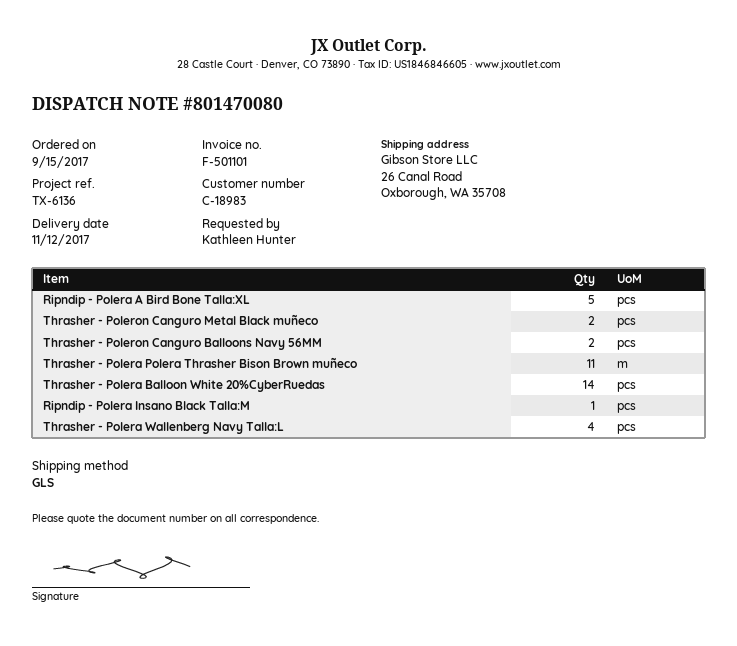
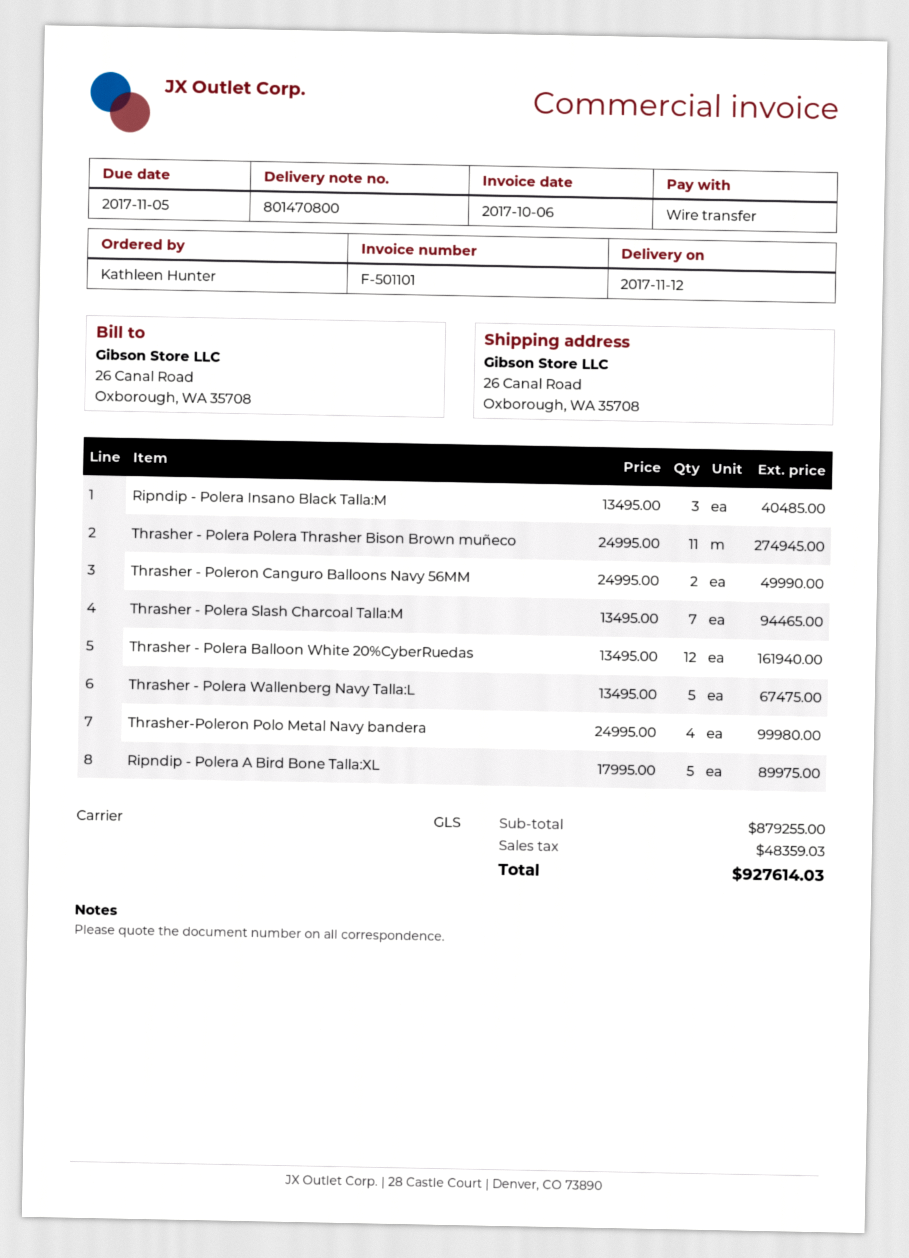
delivery note number: 801470080 -> 801470800
Thrasher - Poleron Canguro Metal Black muñeco: 2 -> none
Thrasher - Polera Balloon White 20%CyberRuedas: 14 -> 12
Ripndip - Polera Insano Black Talla:M: 1 -> 3
Thrasher - Polera Wallenberg Navy Talla:L: 4 -> 5
Thrasher - Polera Slash Charcoal Talla:M: none -> 7
Thrasher-Poleron Polo Metal Navy bandera: none -> 4

